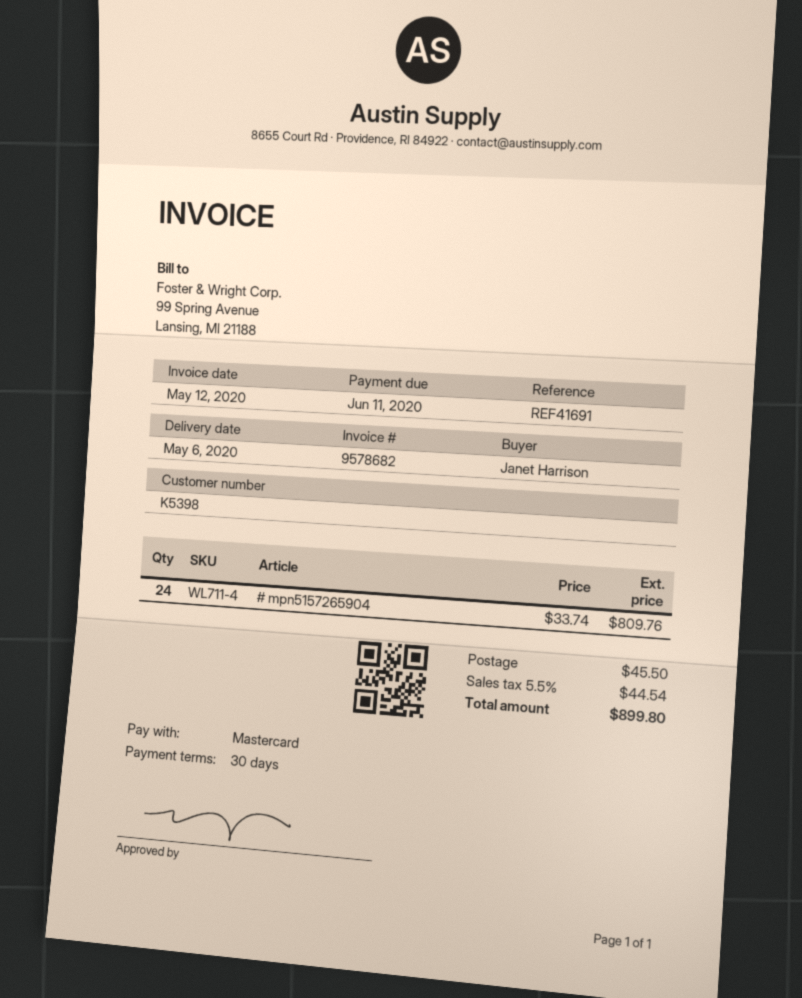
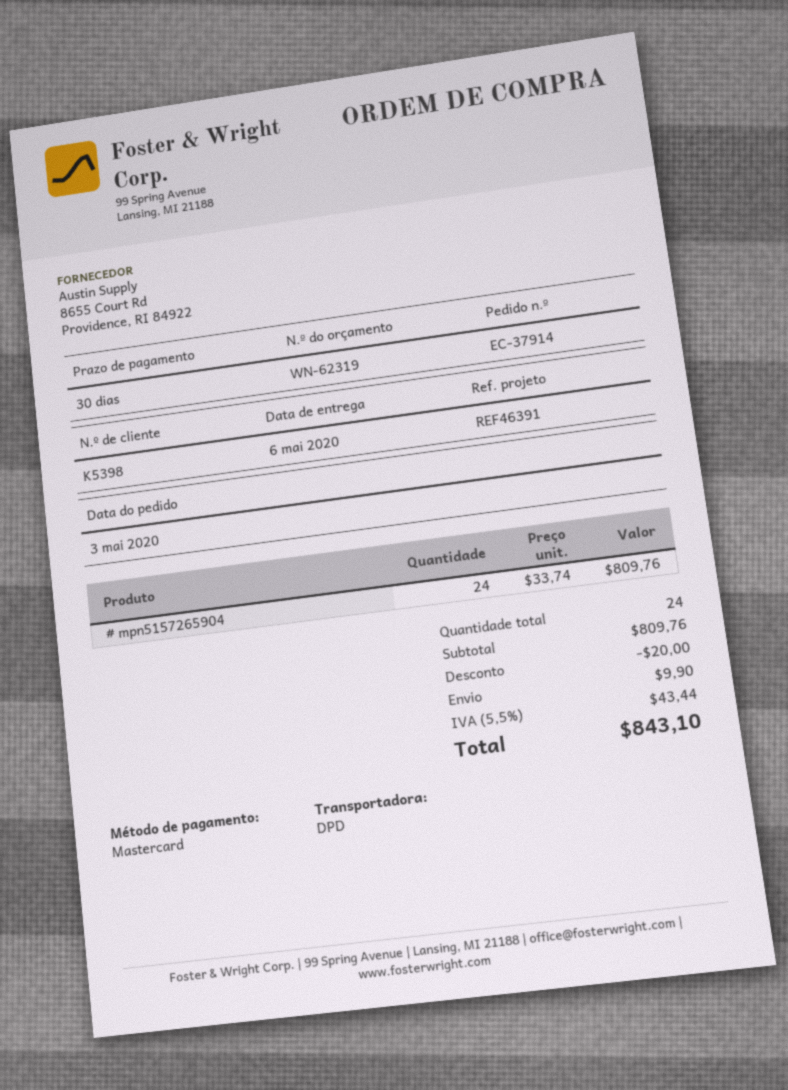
reference: REF41691 -> REF46391
discount: none -> 20.00
shipping: 45.50 -> 9.90
tax: 5.5% = 44.54 -> 5.5% = 43.44
total: 899.80 -> 843.10

